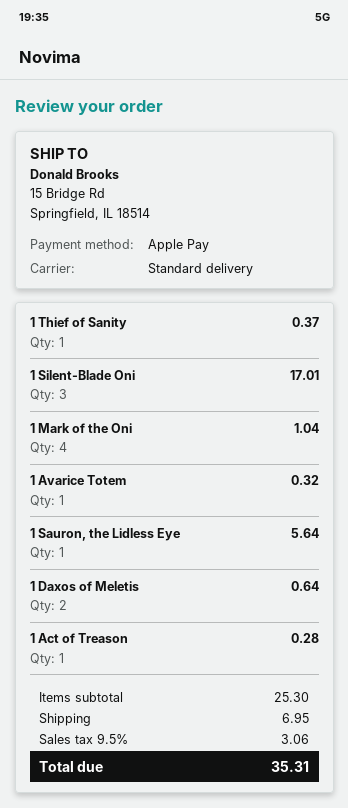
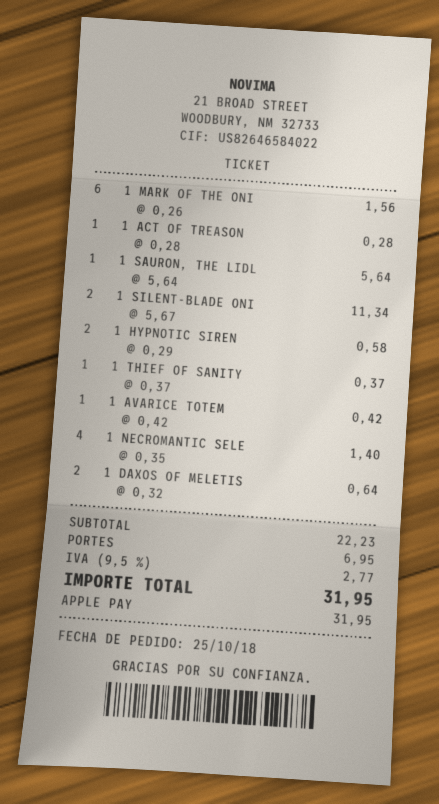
1 Silent-Blade Oni: 3 for 17.01 -> 2 for 11.34
1 Mark of the Oni: 4 for 1.04 -> 6 for 1.56
1 Avarice Totem: 1 for 0.32 -> 1 for 0.42
1 HYPNOTIC SIREN: none -> 2 for 0.58
1 NECROMANTIC SELE: none -> 4 for 1.40
subtotal: 25.30 -> 22.23
tax: 9.5% = 3.06 -> 9.5% = 2.77
total: 35.31 -> 31.95

